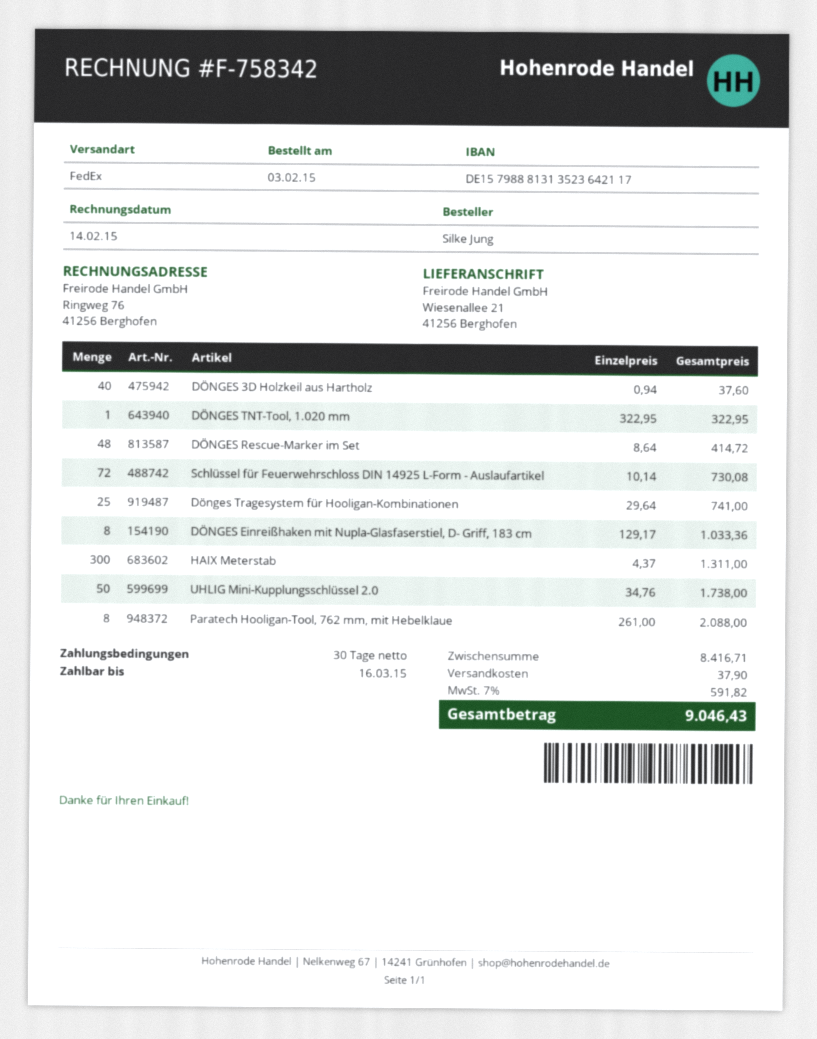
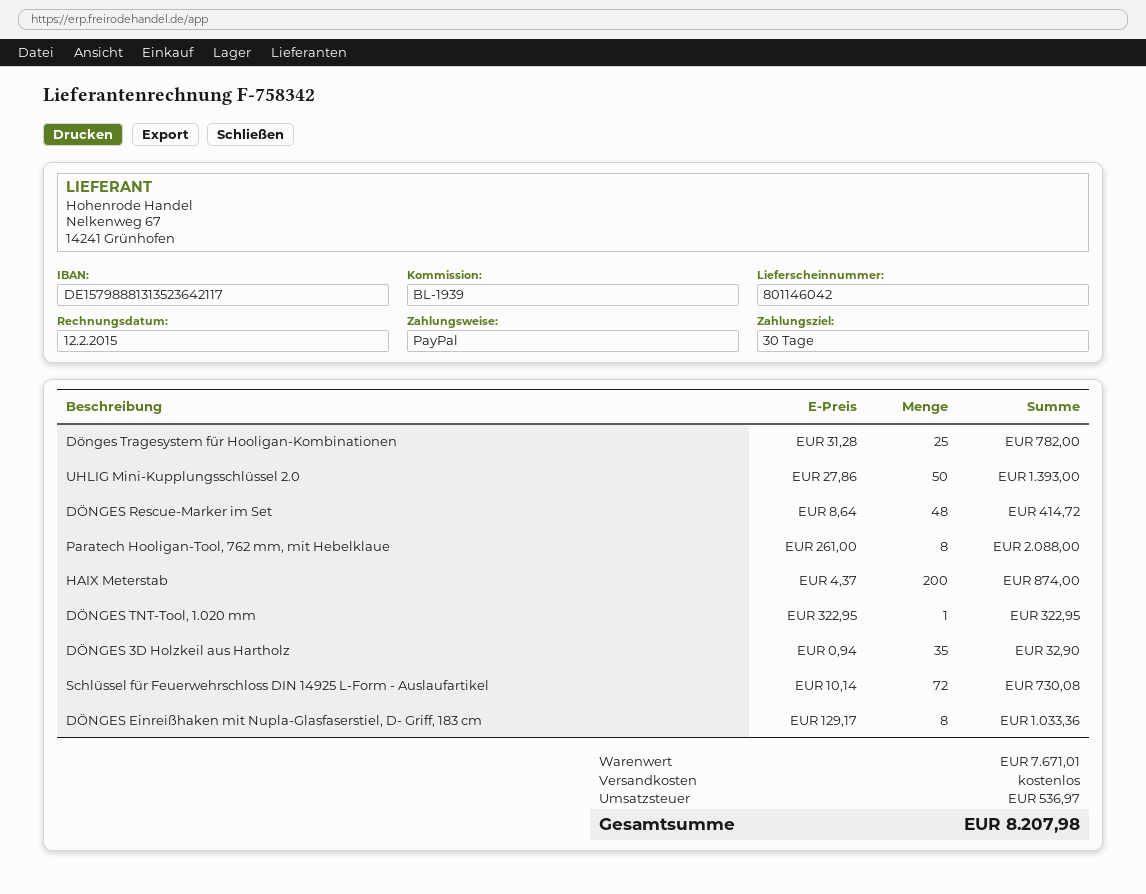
invoice date: 2015-02-14 -> 2015-02-12
DÖNGES 3D Holzkeil aus Hartholz: 40 x 0.94 = 37.60 -> 35 x 0.94 = 32.90
Dönges Tragesystem für Hooligan-Kombinationen: 25 x 29.64 = 741.00 -> 25 x 31.28 = 782.00
HAIX Meterstab: 300 x 4.37 = 1311.00 -> 200 x 4.37 = 874.00
UHLIG Mini-Kupplungsschlüssel 2.0: 50 x 34.76 = 1738.00 -> 50 x 27.86 = 1393.00
subtotal: 8416.71 -> 7671.01
shipping: 37.90 -> 0.00
tax: 591.82 -> 536.97
total: 9046.43 -> 8207.98

